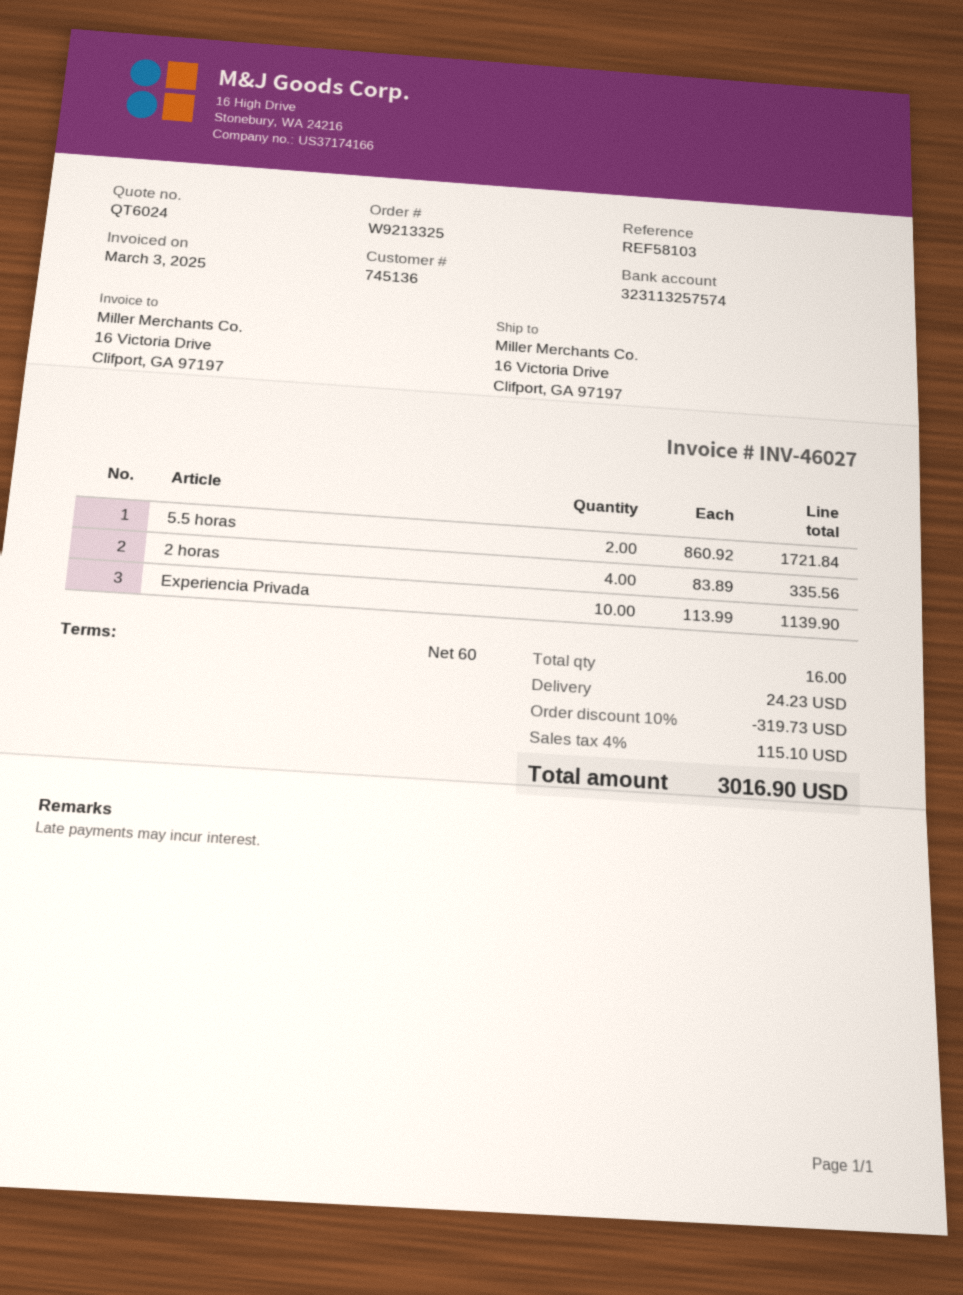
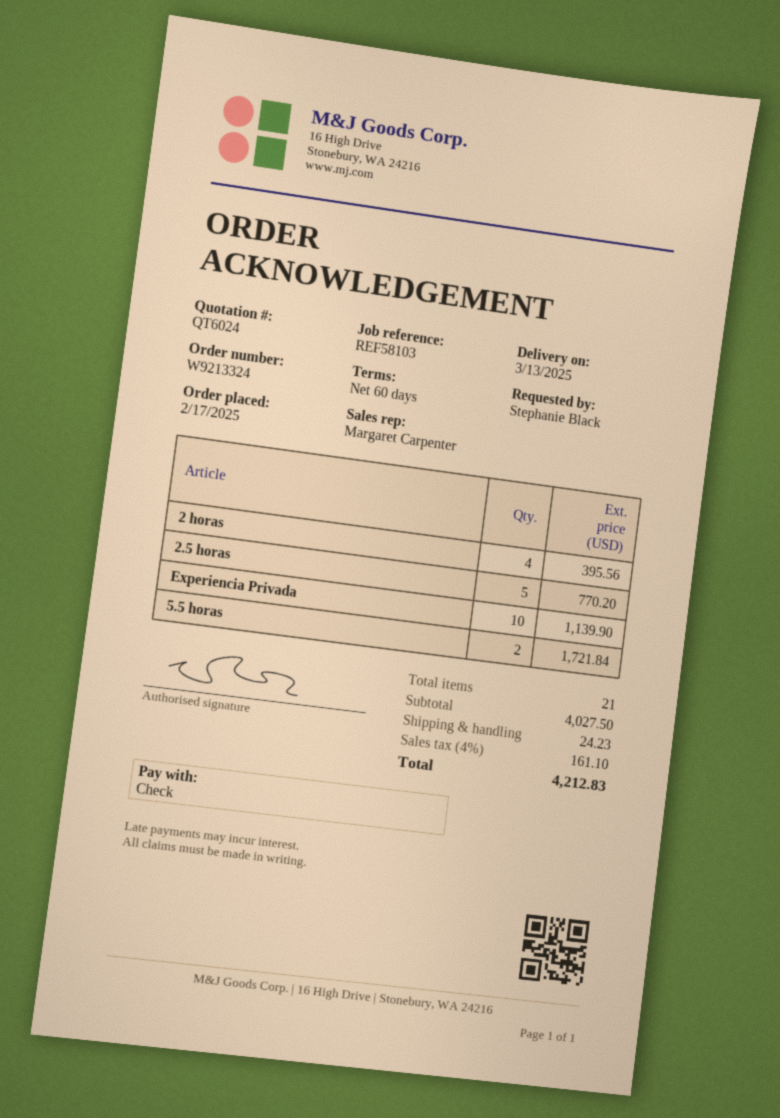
order number: W9213325 -> W9213324
2 horas: 4 for 335.56 -> 4 for 395.56
2.5 horas: none -> 5 for 770.20
total quantity: 16 -> 21
discount: 10% = 319.73 -> none
tax: 4% = 115.10 -> 4% = 161.10
total: 3016.90 -> 4212.83

